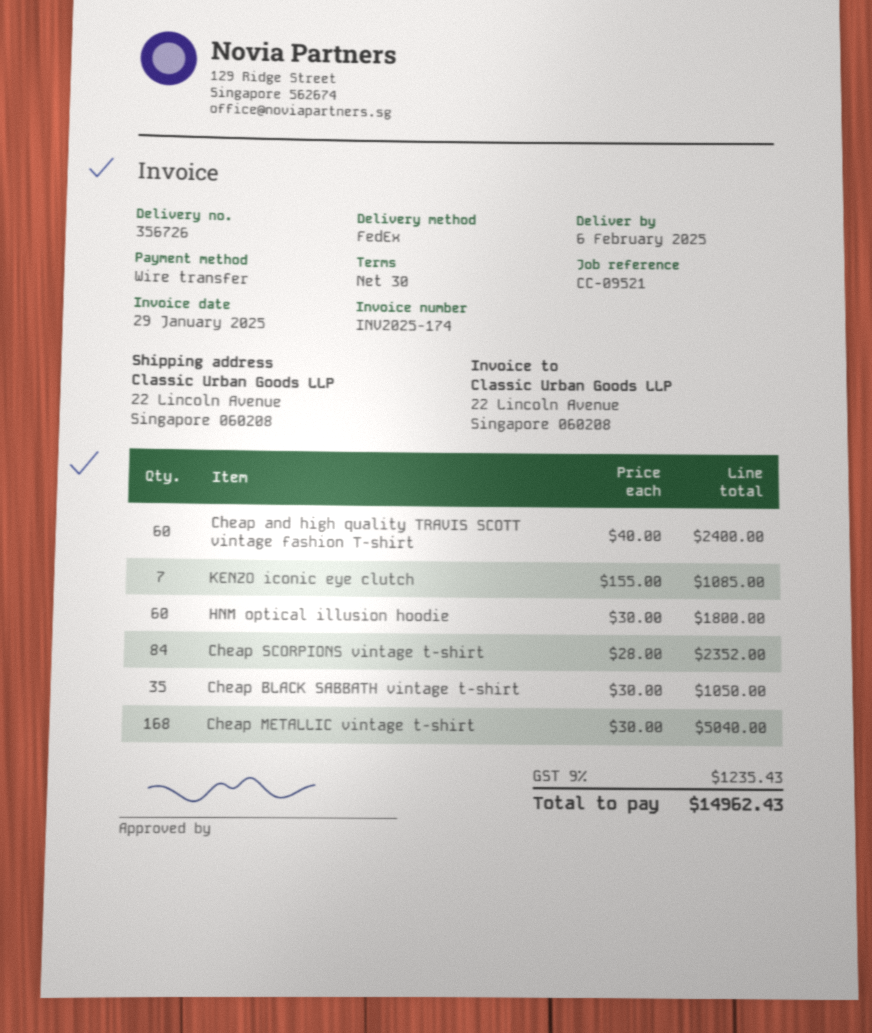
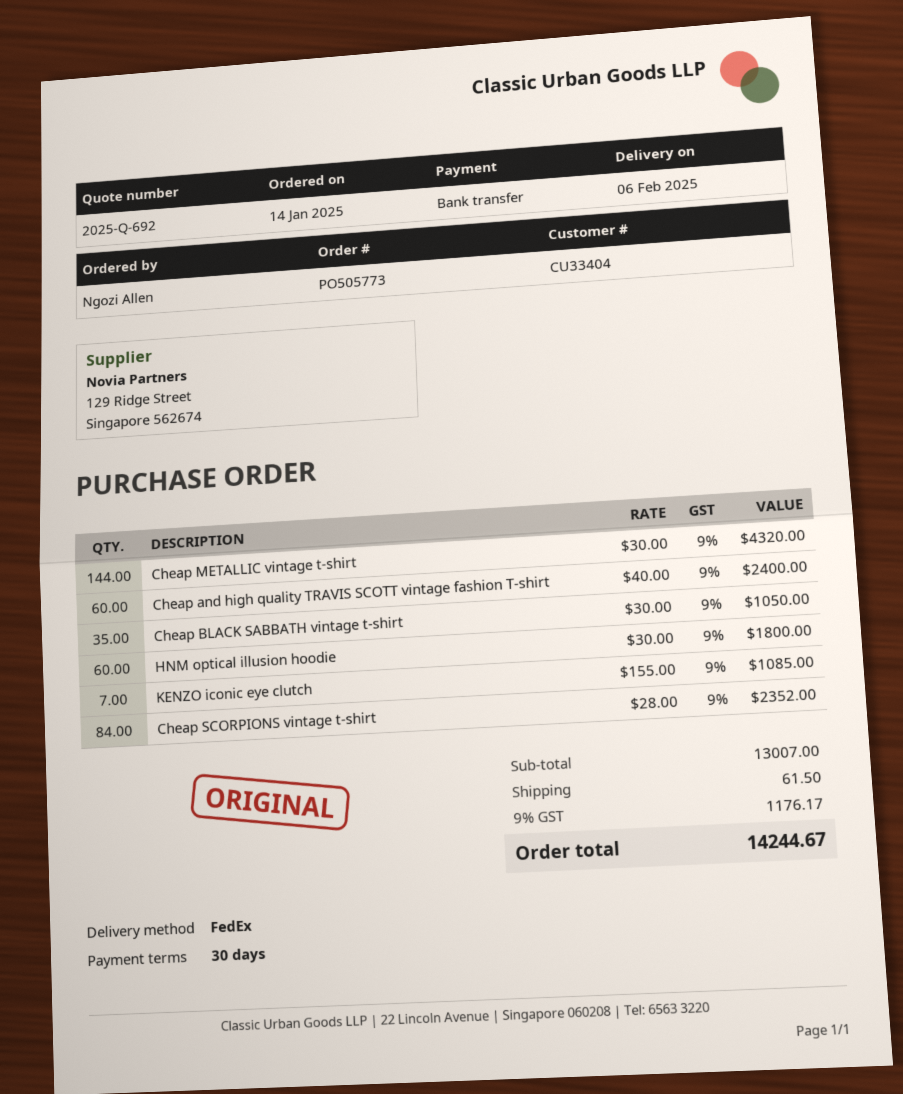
Cheap METALLIC vintage t-shirt: 168 x 30.00 = 5040.00 -> 144 x 30.00 = 4320.00
shipping: none -> 61.50
tax: 9% = 1235.43 -> 9% = 1176.17
total: 14962.43 -> 14244.67

